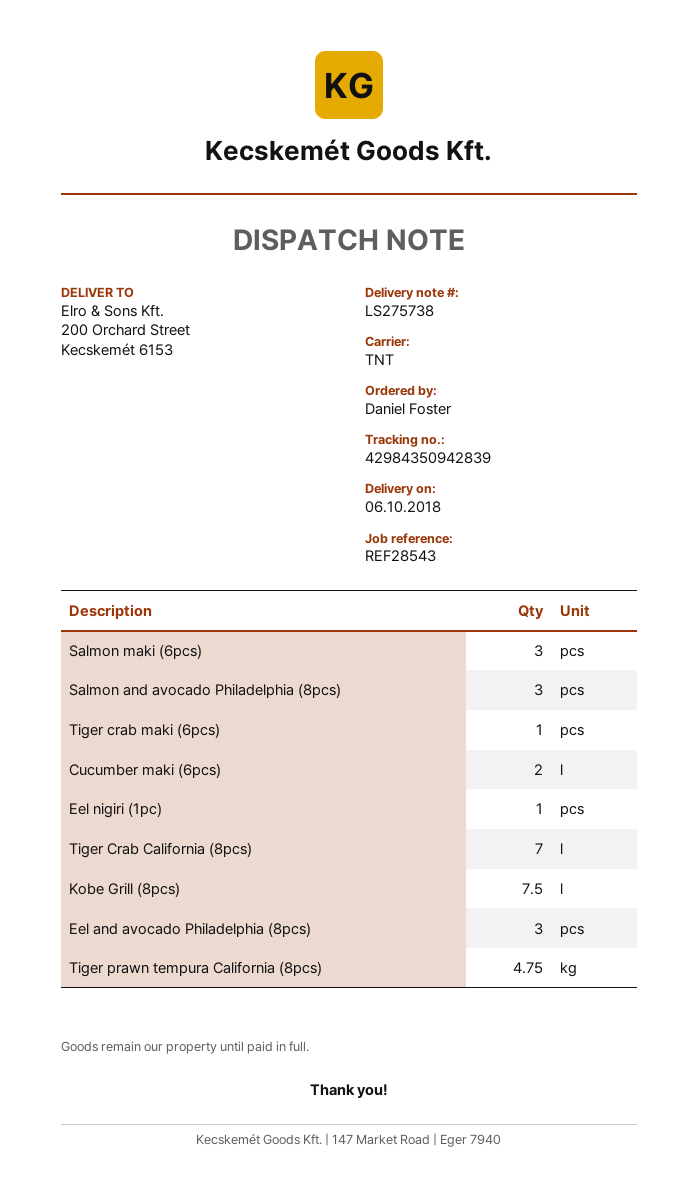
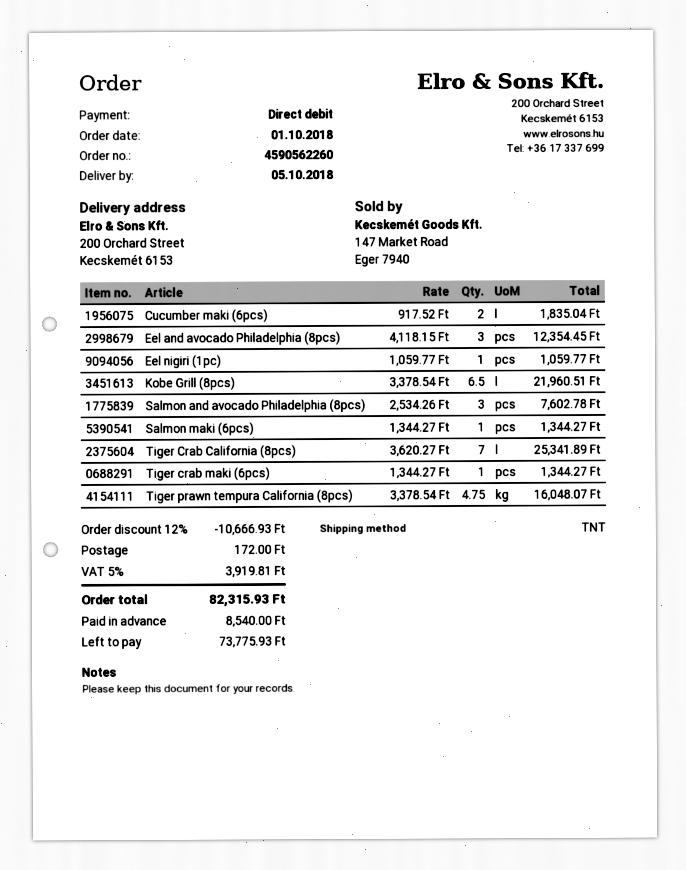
delivery date: 2018-10-06 -> 2018-10-05
Salmon maki (6pcs): 3 -> 1
Kobe Grill (8pcs): 7.5 -> 6.5

